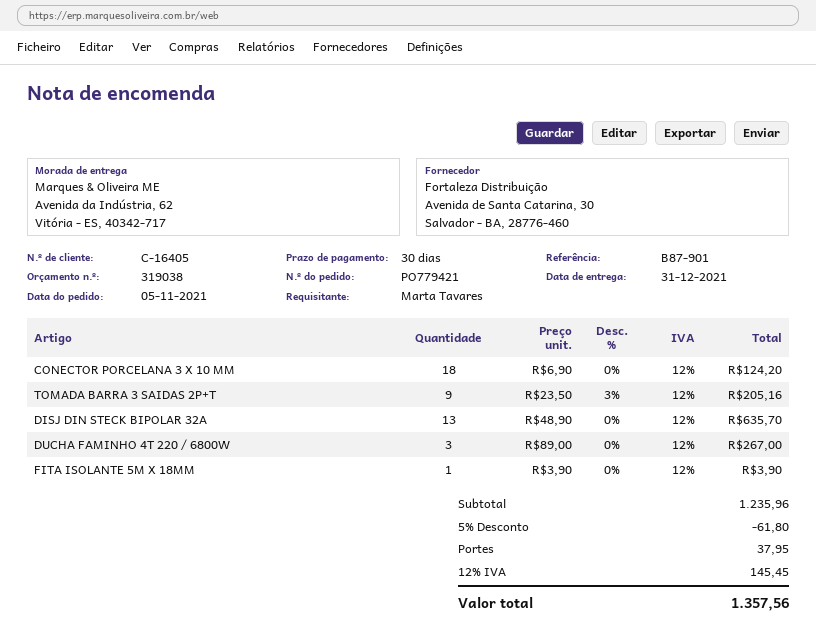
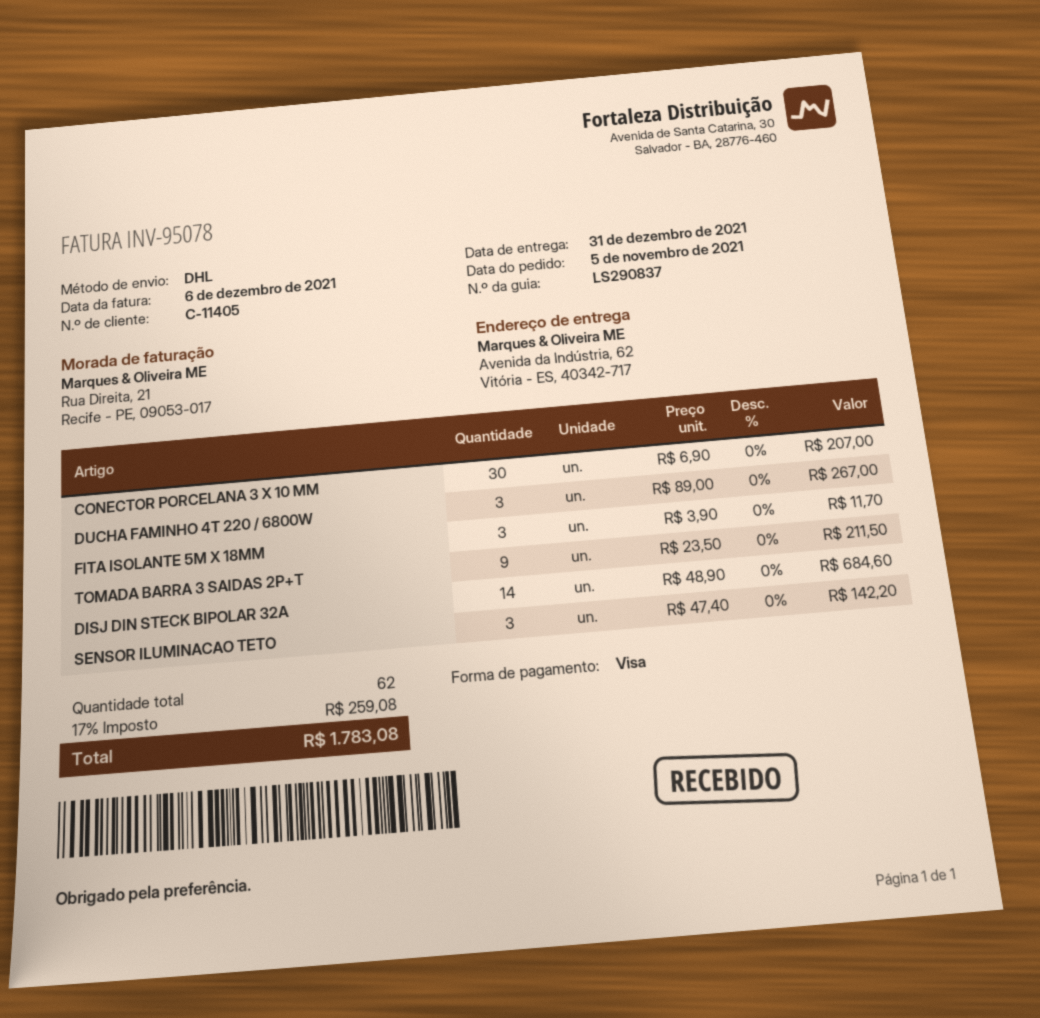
customer number: C-16405 -> C-11405
CONECTOR PORCELANA 3 X 10 MM: 18 x 6.90 = 124.20 -> 30 x 6.90 = 207.00
TOMADA BARRA 3 SAIDAS 2P+T: 9 x 23.50 - 3% = 205.16 -> 9 x 23.50 = 211.50
DISJ DIN STECK BIPOLAR 32A: 13 x 48.90 = 635.70 -> 14 x 48.90 = 684.60
FITA ISOLANTE 5M X 18MM: 1 x 3.90 = 3.90 -> 3 x 3.90 = 11.70
SENSOR ILUMINACAO TETO: none -> 3 x 47.40 = 142.20
discount: 5% = 61.80 -> none
shipping: 37.95 -> none
tax: 12% = 145.45 -> 17% = 259.08
total: 1357.56 -> 1783.08

